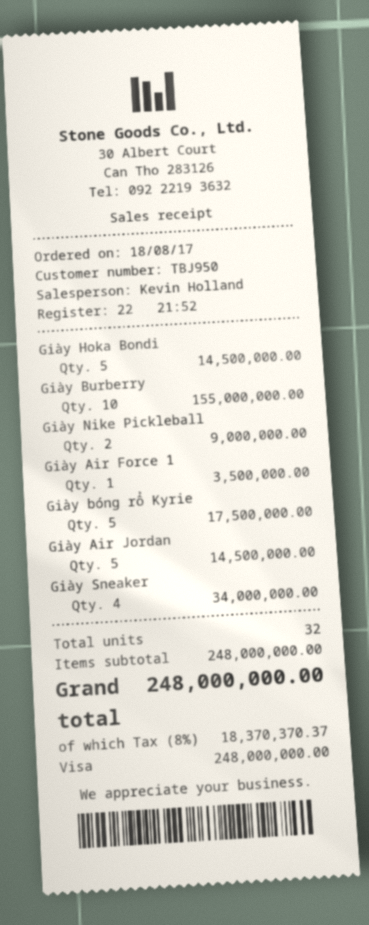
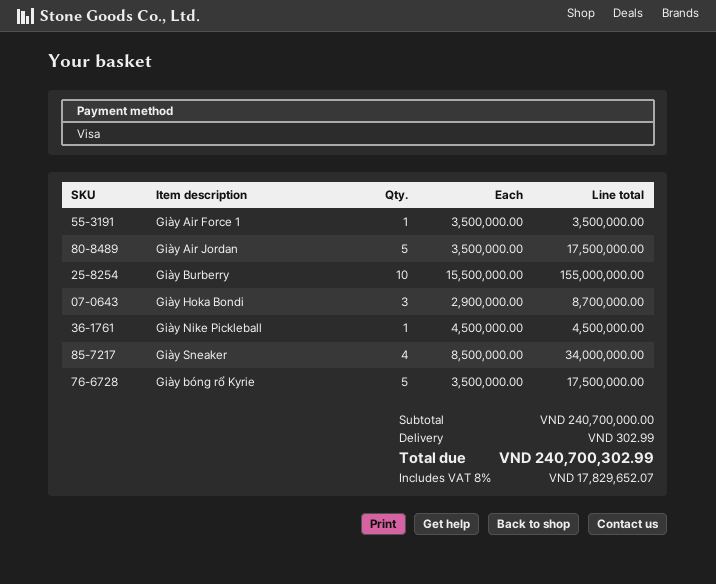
Giày Hoka Bondi: 5 for 14500000.00 -> 3 for 8700000.00
Giày Nike Pickleball: 2 for 9000000.00 -> 1 for 4500000.00
Giày Air Jordan: 5 for 14500000.00 -> 5 for 17500000.00
subtotal: 248000000.00 -> 240700000.00
shipping: none -> 302.99
tax: 8% = 18370370.37 -> 8% = 17829652.07
total: 248000000.00 -> 240700302.99

